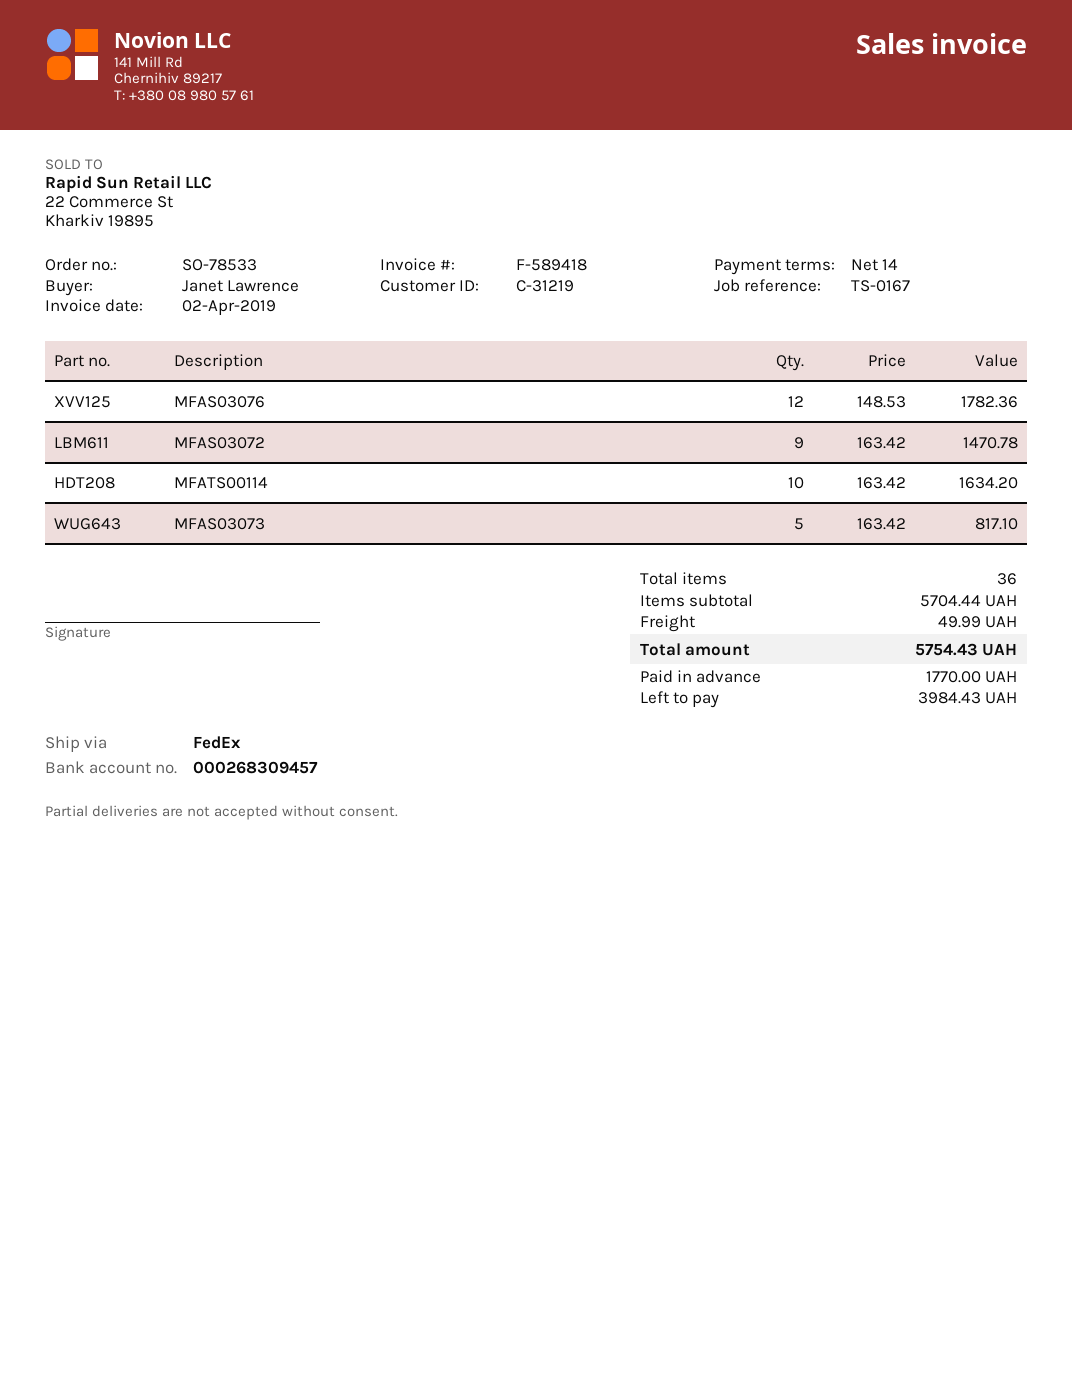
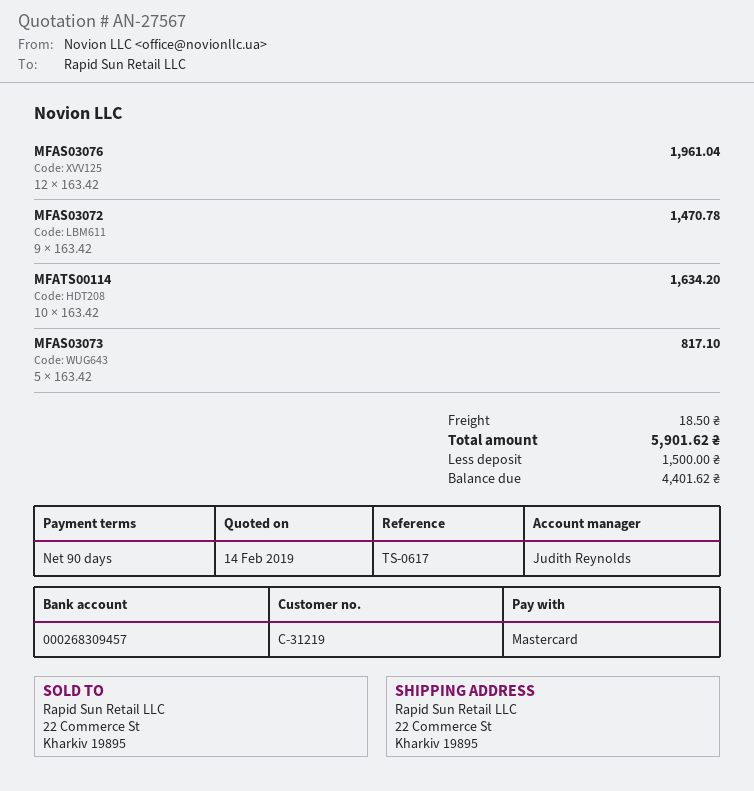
payment terms: 14 days -> 90 days
reference: TS-0167 -> TS-0617
MFAS03076: 12 x 148.53 = 1782.36 -> 12 x 163.42 = 1961.04
shipping: 49.99 -> 18.50
total: 5754.43 -> 5901.62
deposit: 1770.00 -> 1500.00
balance: 3984.43 -> 4401.62

